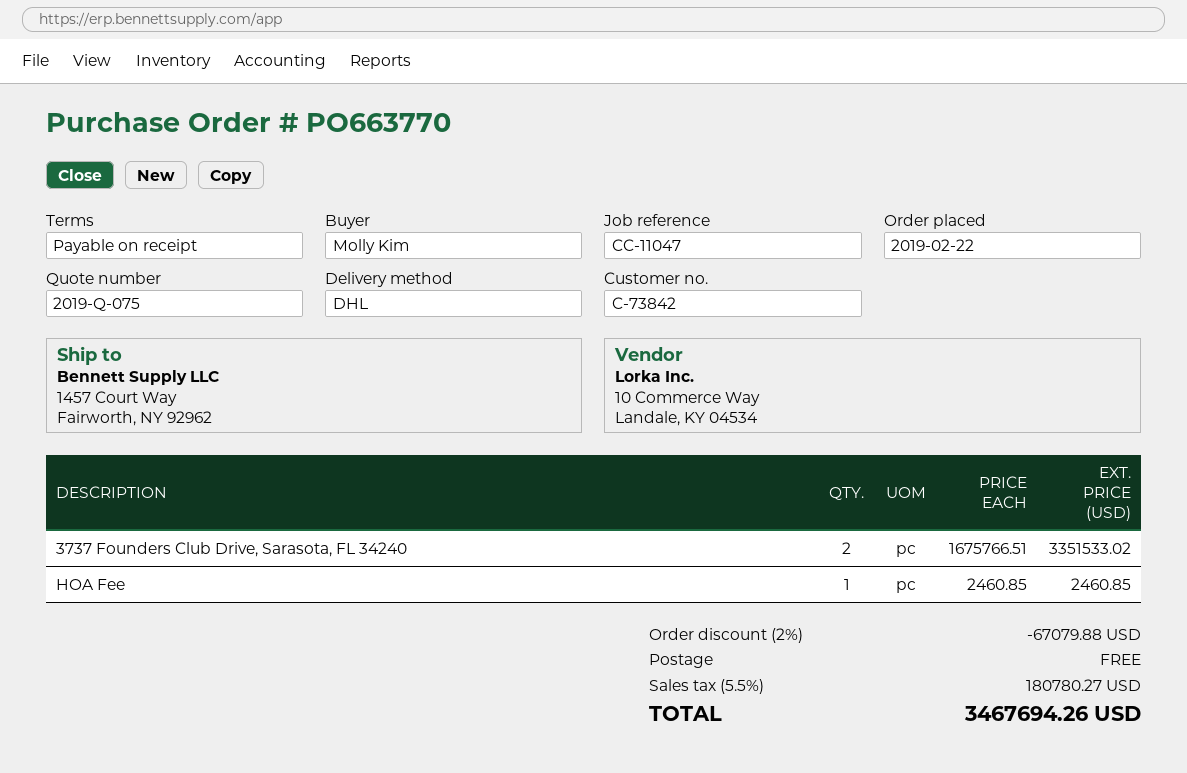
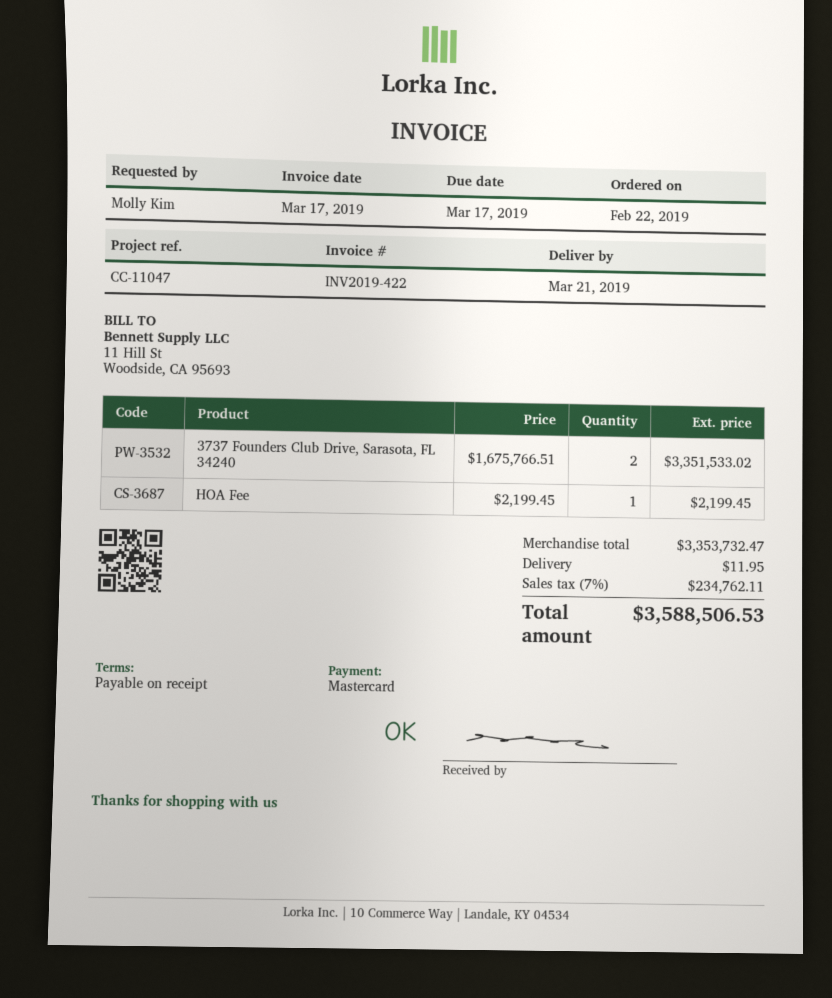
HOA Fee: 1 x 2460.85 = 2460.85 -> 1 x 2199.45 = 2199.45
discount: 2% = 67079.88 -> none
shipping: 0.00 -> 11.95
tax: 5.5% = 180780.27 -> 7% = 234762.11
total: 3467694.26 -> 3588506.53

